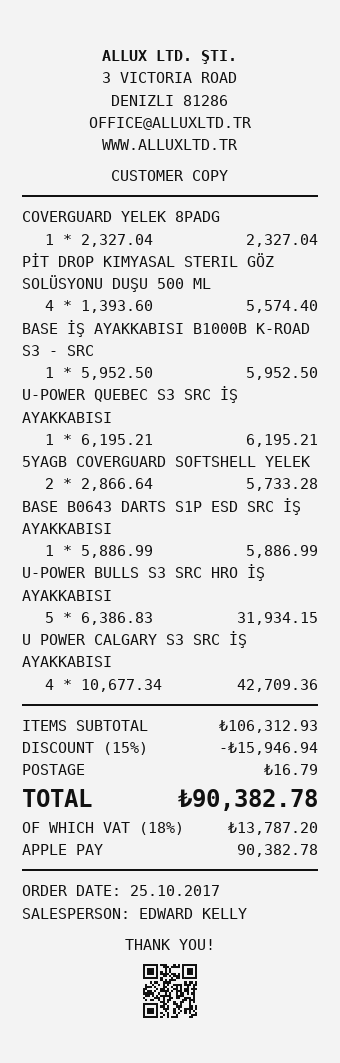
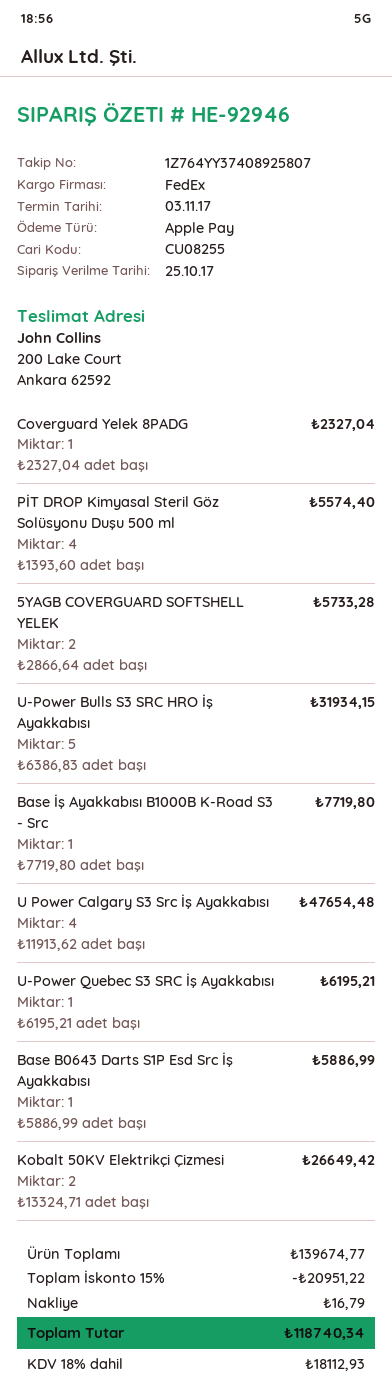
BASE İŞ AYAKKABISI B1000B K-ROAD S3 - SRC: 1 x 5952.50 = 5952.50 -> 1 x 7719.80 = 7719.80
U POWER CALGARY S3 SRC İŞ AYAKKABISI: 4 x 10677.34 = 42709.36 -> 4 x 11913.62 = 47654.48
Kobalt 50KV Elektrikçi Çizmesi: none -> 2 x 13324.71 = 26649.42
subtotal: 106312.93 -> 139674.77
discount: 15% = 15946.94 -> 15% = 20951.22
tax: 18% = 13787.20 -> 18% = 18112.93
total: 90382.78 -> 118740.34

